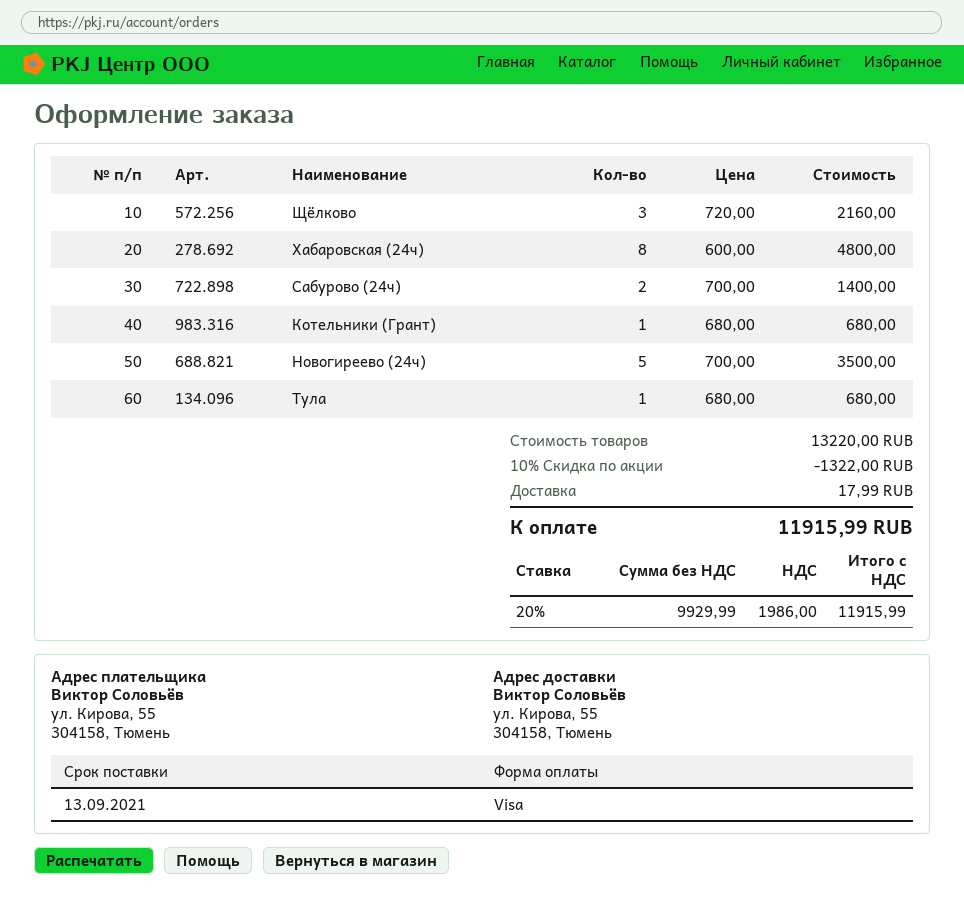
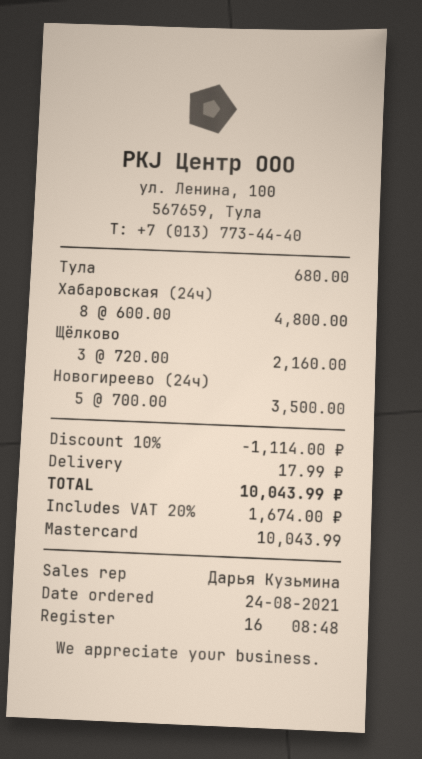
payment method: Visa -> Mastercard
Сабурово (24ч): 2 x 700.00 = 1400.00 -> none
Котельники (Грант): 1 x 680.00 = 680.00 -> none
discount: 10% = 1322.00 -> 10% = 1114.00
tax: 20% = 1986.00 -> 20% = 1674.00
total: 11915.99 -> 10043.99

